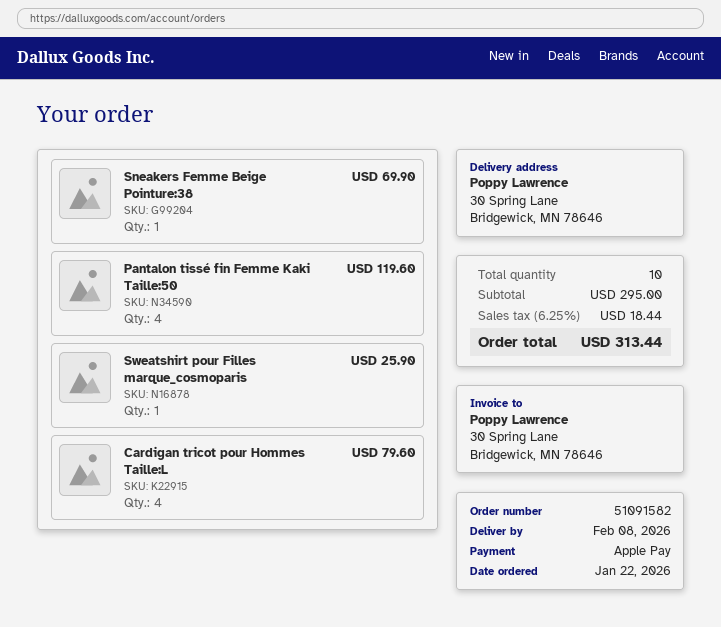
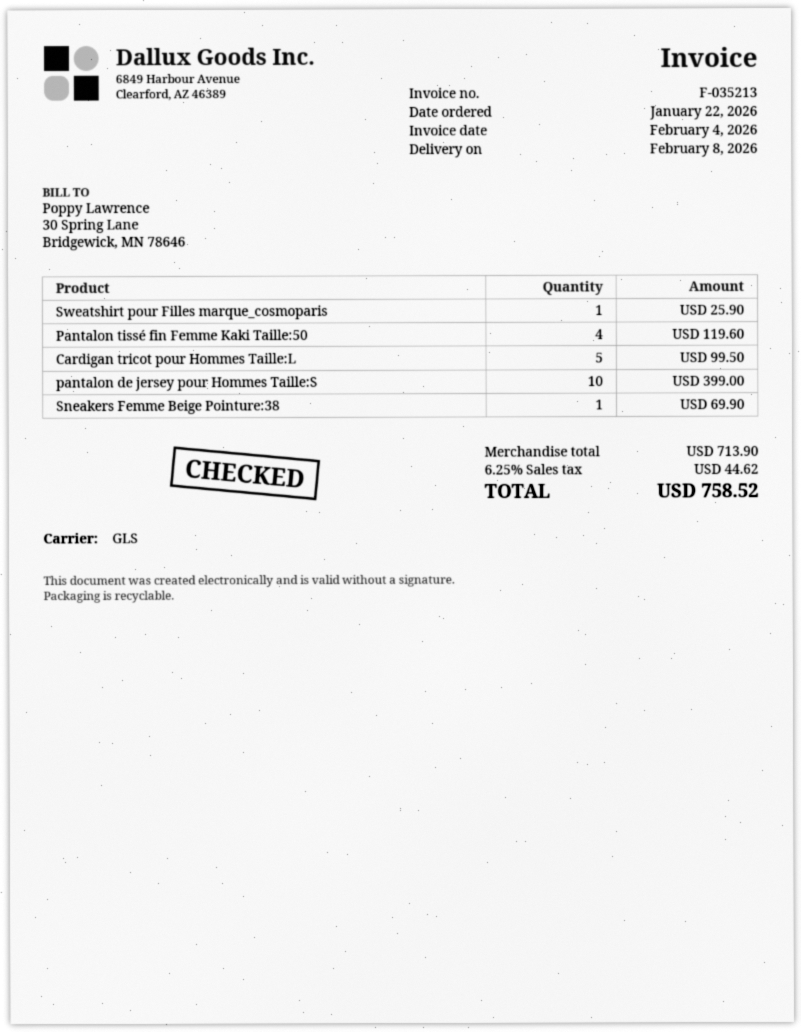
Cardigan tricot pour Hommes Taille:L: 4 for 79.60 -> 5 for 99.50
pantalon de jersey pour Hommes Taille:S: none -> 10 for 399.00
subtotal: 295.00 -> 713.90
tax: 6.25% = 18.44 -> 6.25% = 44.62
total: 313.44 -> 758.52

